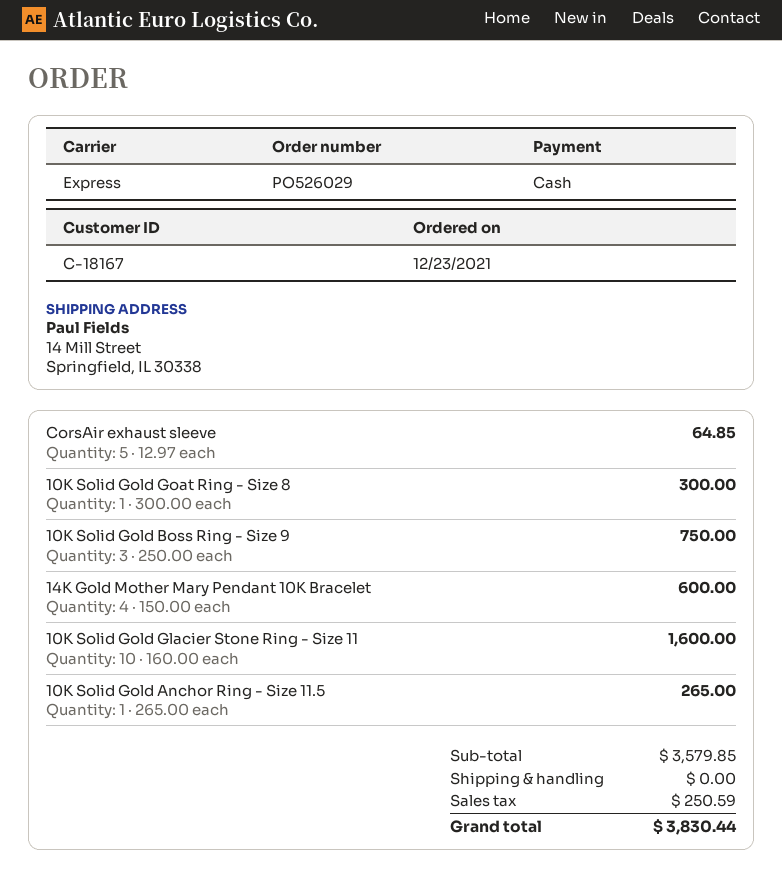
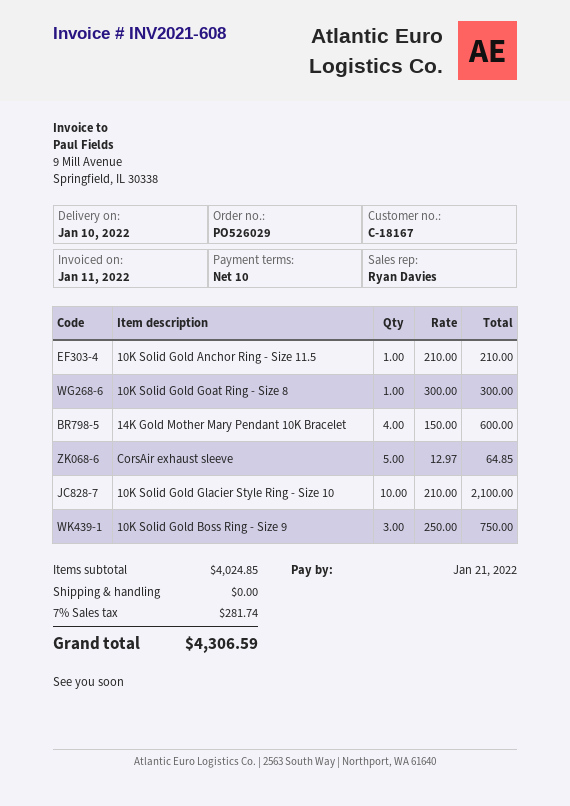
10K Solid Gold Glacier Stone Ring - Size 11: 10 x 160.00 = 1600.00 -> none
10K Solid Gold Anchor Ring - Size 11.5: 1 x 265.00 = 265.00 -> 1 x 210.00 = 210.00
10K Solid Gold Glacier Style Ring - Size 10: none -> 10 x 210.00 = 2100.00
subtotal: 3579.85 -> 4024.85
tax: 250.59 -> 281.74
total: 3830.44 -> 4306.59

